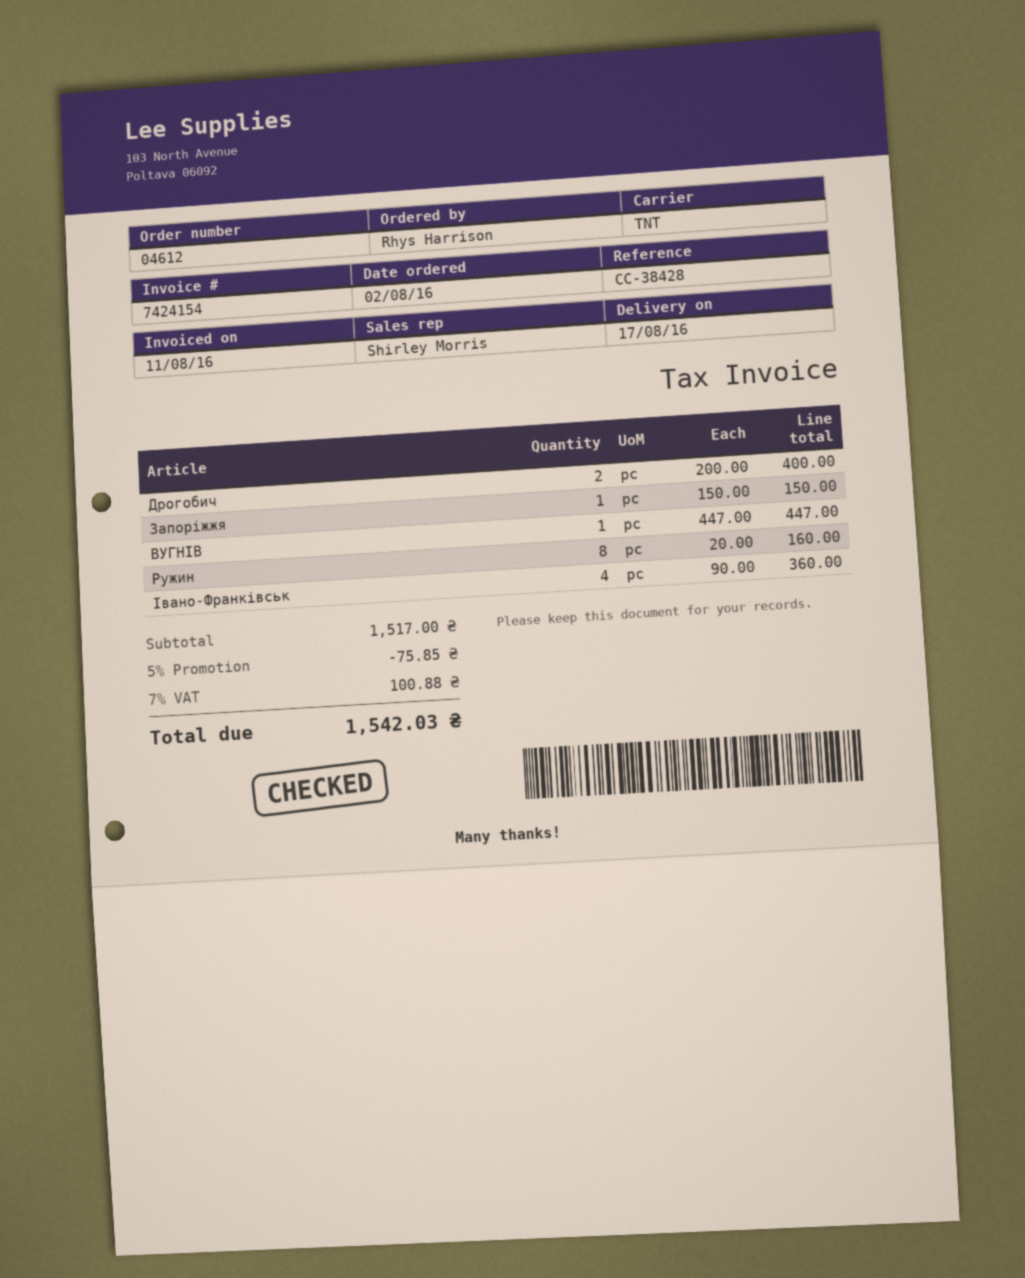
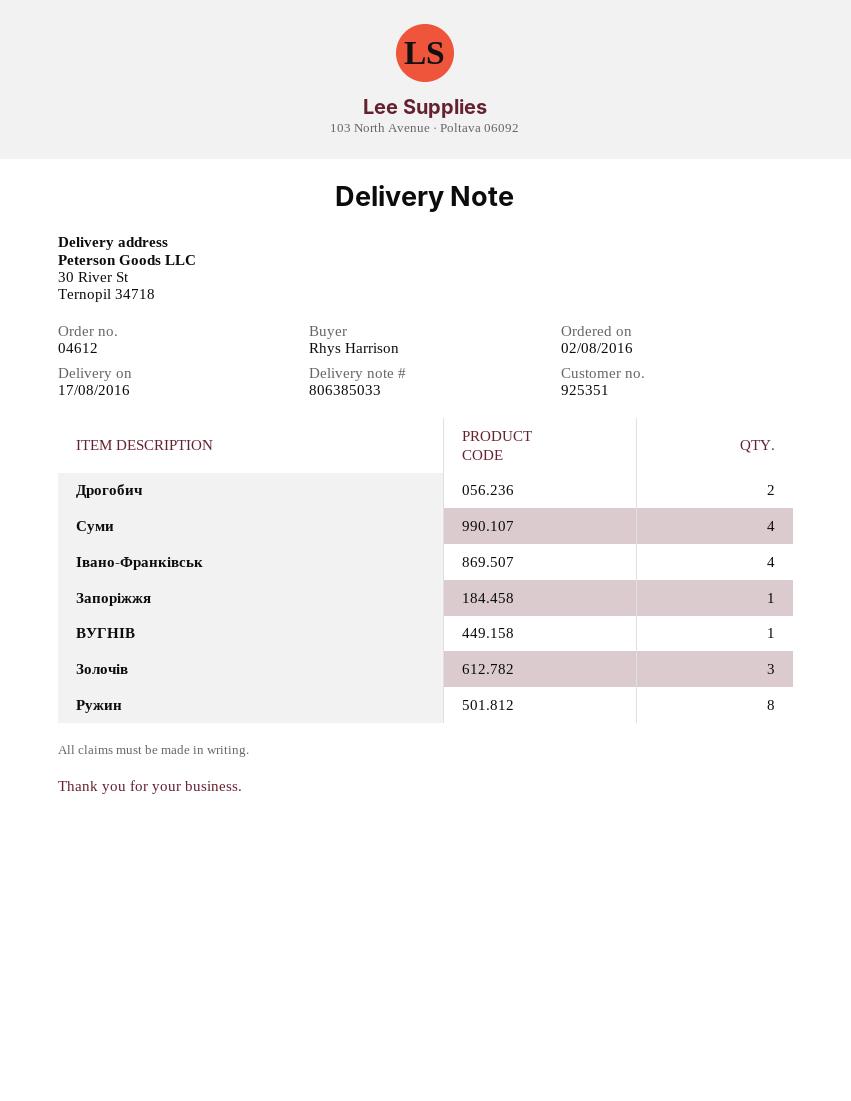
Суми: none -> 4
Золочів: none -> 3

